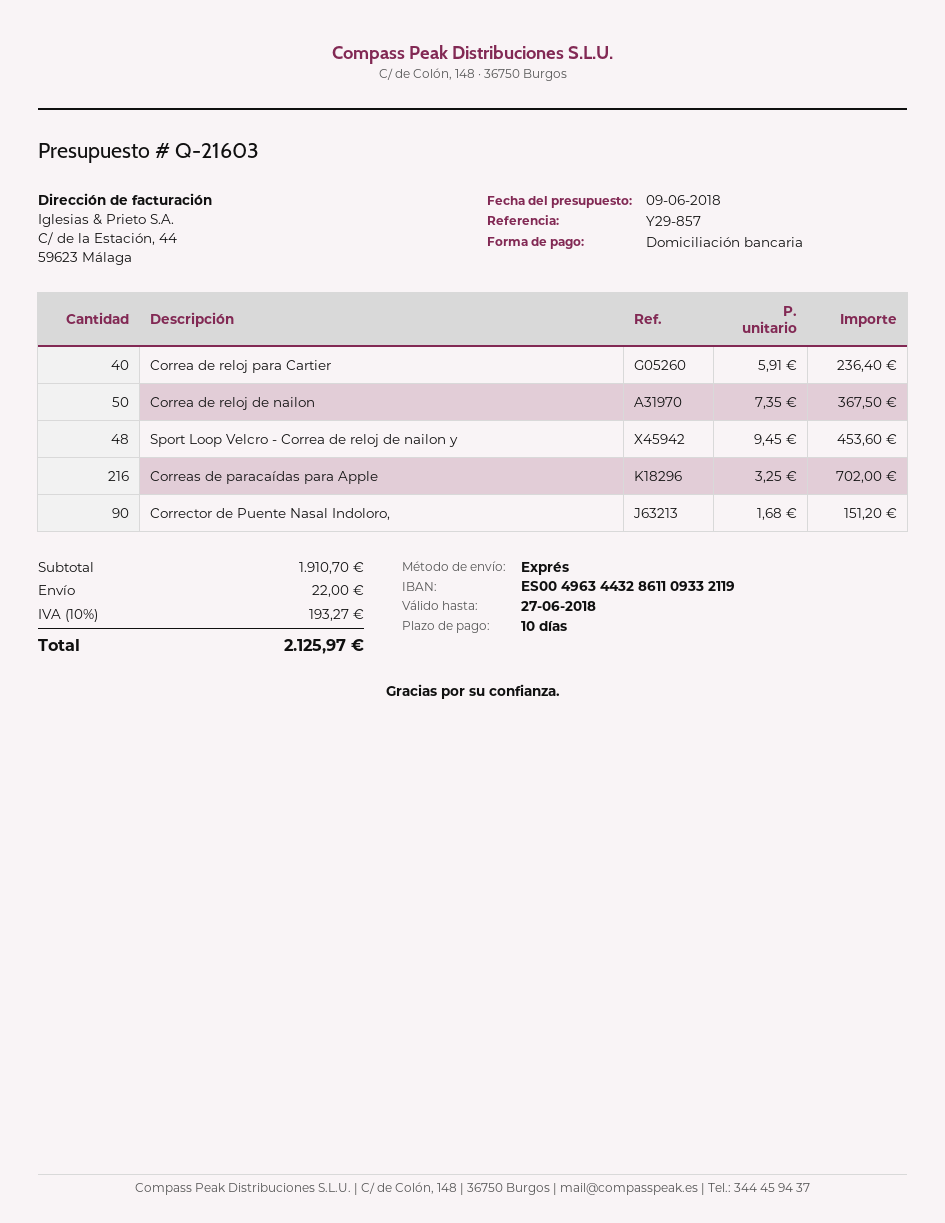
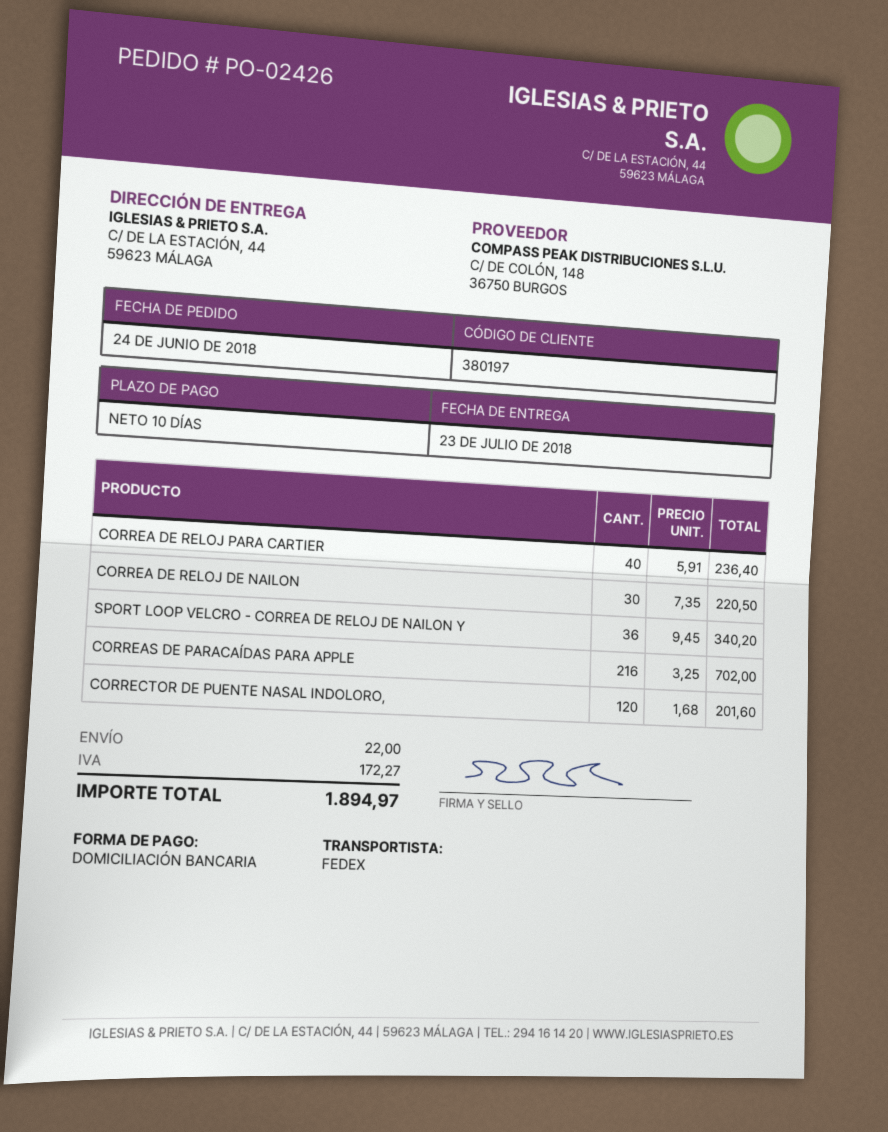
shipping method: express -> FedEx
Correa de reloj de nailon: 50 x 7.35 = 367.50 -> 30 x 7.35 = 220.50
Sport Loop Velcro - Correa de reloj de nailon y: 48 x 9.45 = 453.60 -> 36 x 9.45 = 340.20
Corrector de Puente Nasal Indoloro,: 90 x 1.68 = 151.20 -> 120 x 1.68 = 201.60
tax: 193.27 -> 172.27
total: 2125.97 -> 1894.97

